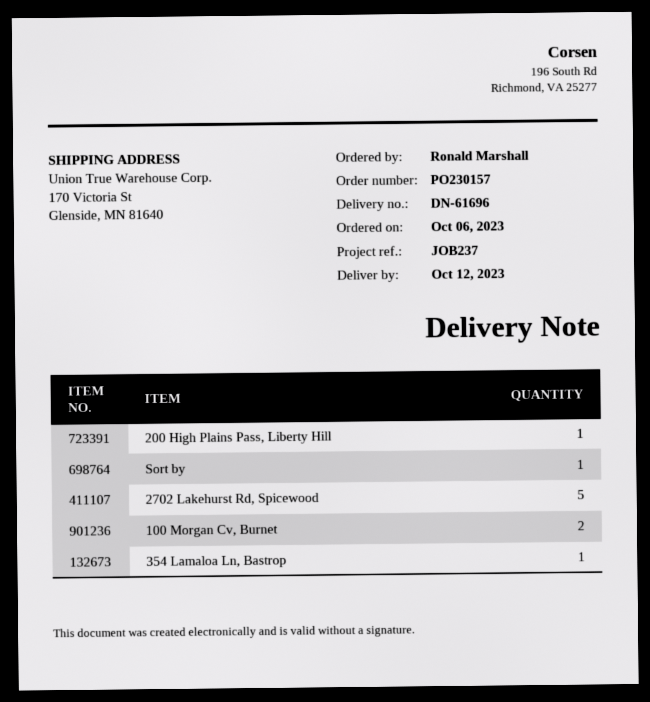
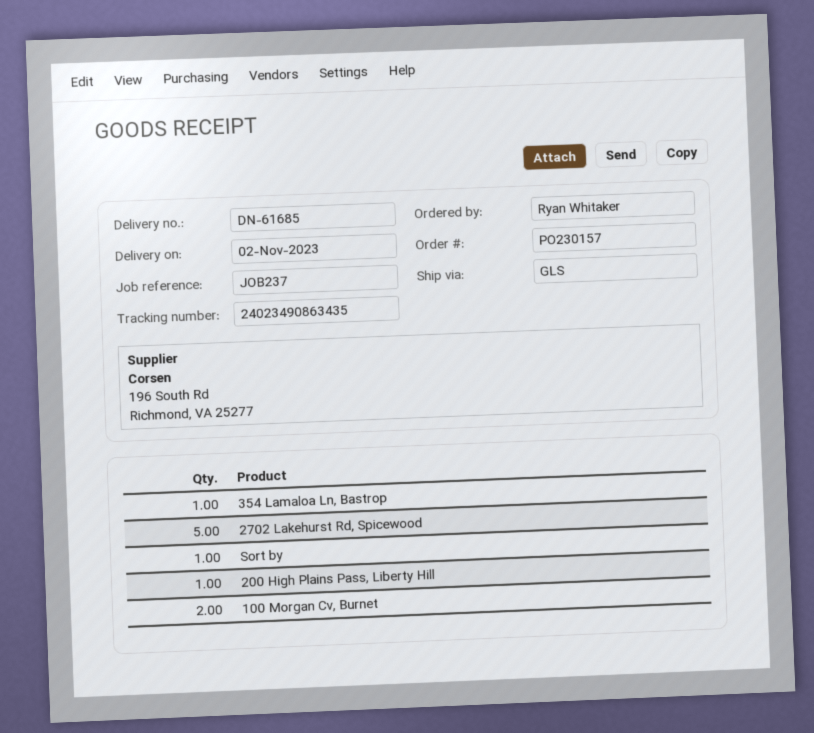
delivery note number: DN-61696 -> DN-61685
delivery date: 2023-10-12 -> 2023-11-02
ordered by: Ronald Marshall -> Ryan Whitaker

